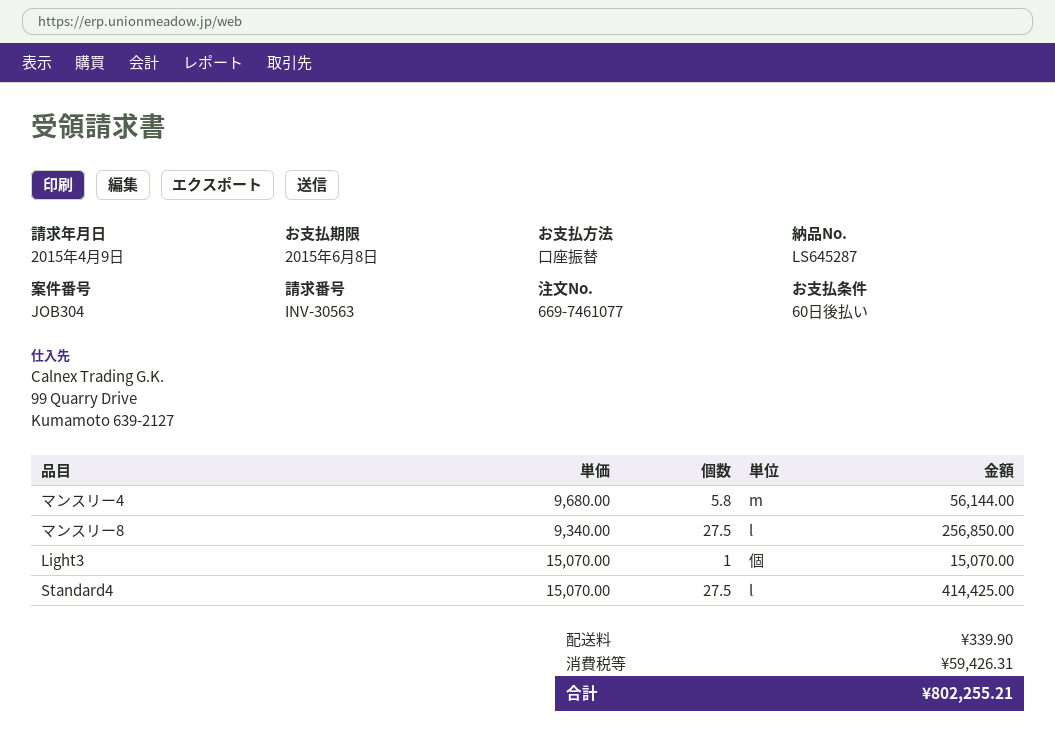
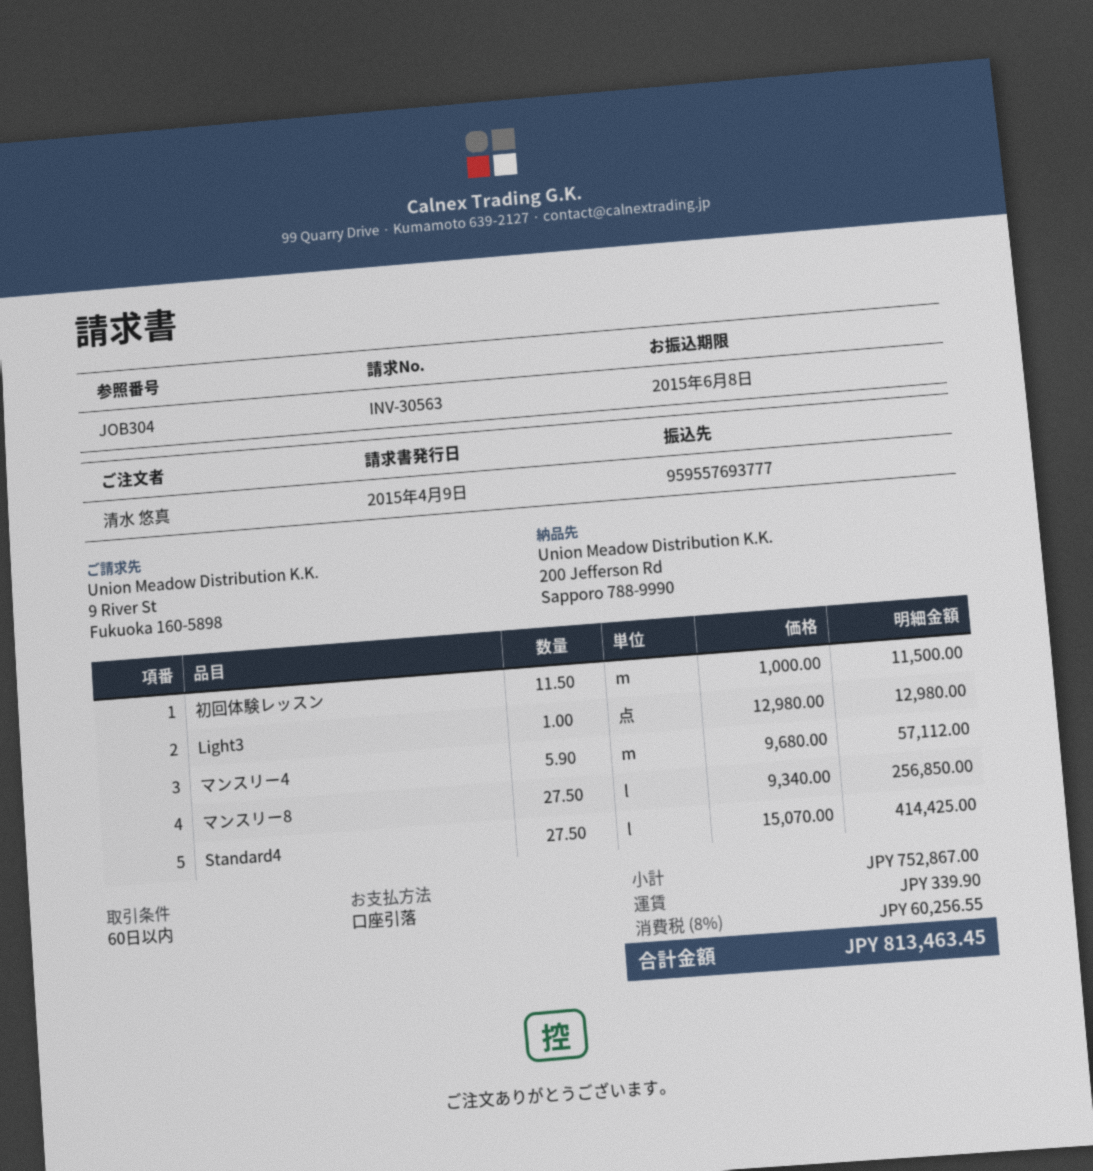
マンスリー4: 5.8 x 9680.00 = 56144.00 -> 5.9 x 9680.00 = 57112.00
Light3: 1 x 15070.00 = 15070.00 -> 1 x 12980.00 = 12980.00
初回体験レッスン: none -> 11.5 x 1000.00 = 11500.00
tax: 59426.31 -> 60256.55
total: 802255.21 -> 813463.45

